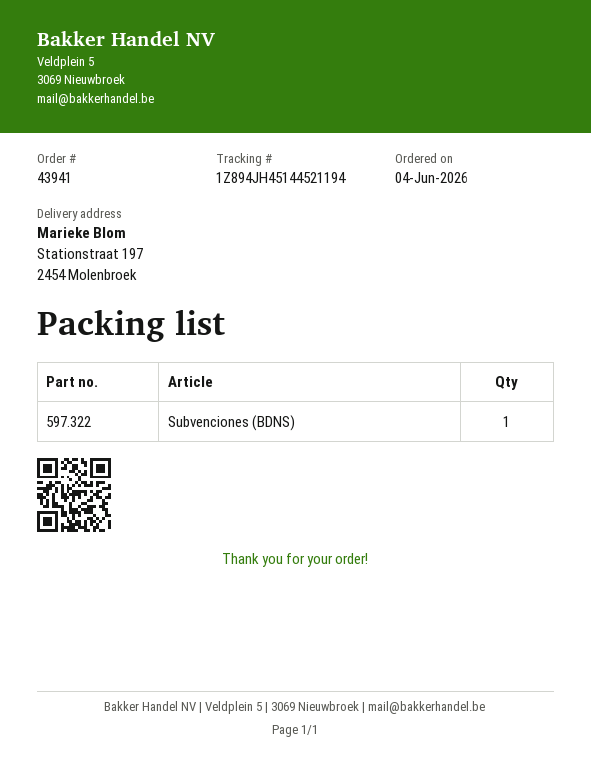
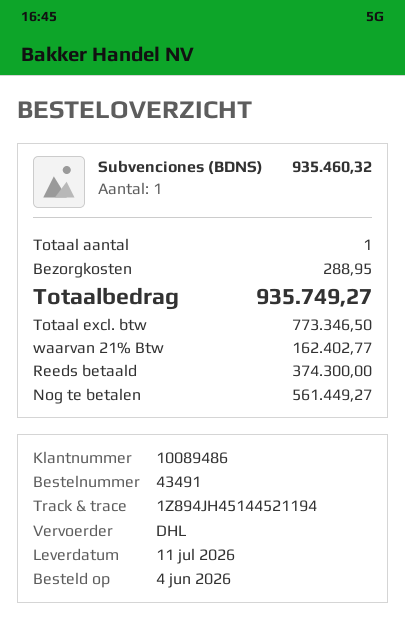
order number: 43941 -> 43491

